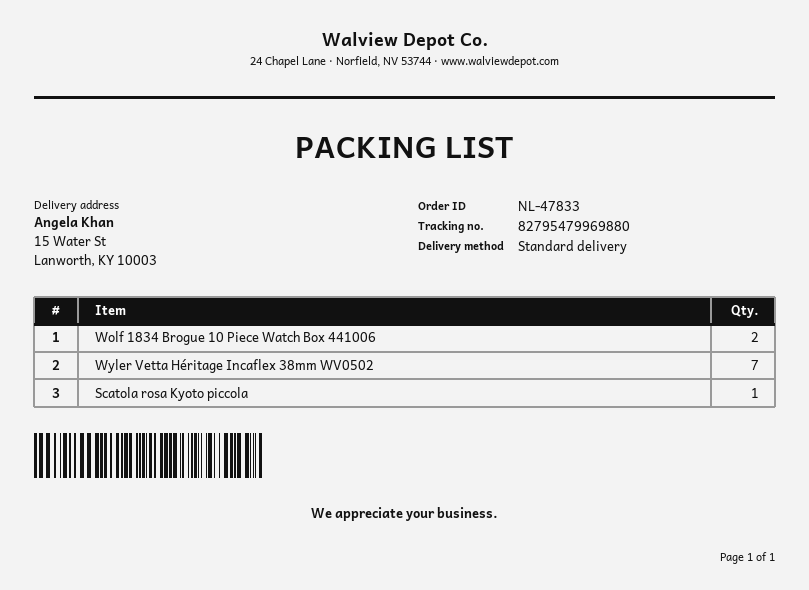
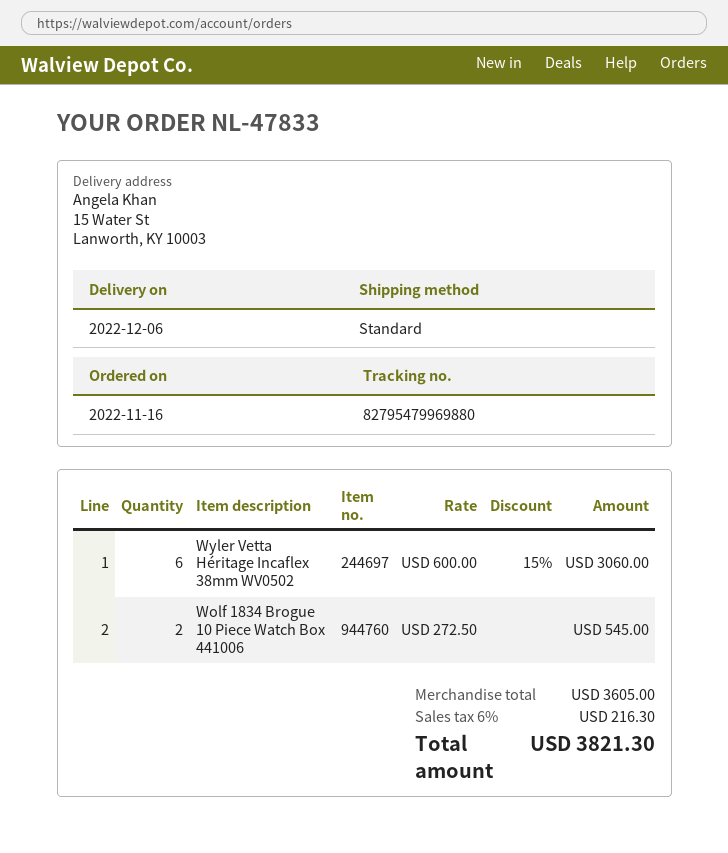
Wyler Vetta Héritage Incaflex 38mm WV0502: 7 -> 6
Scatola rosa Kyoto piccola: 1 -> none

